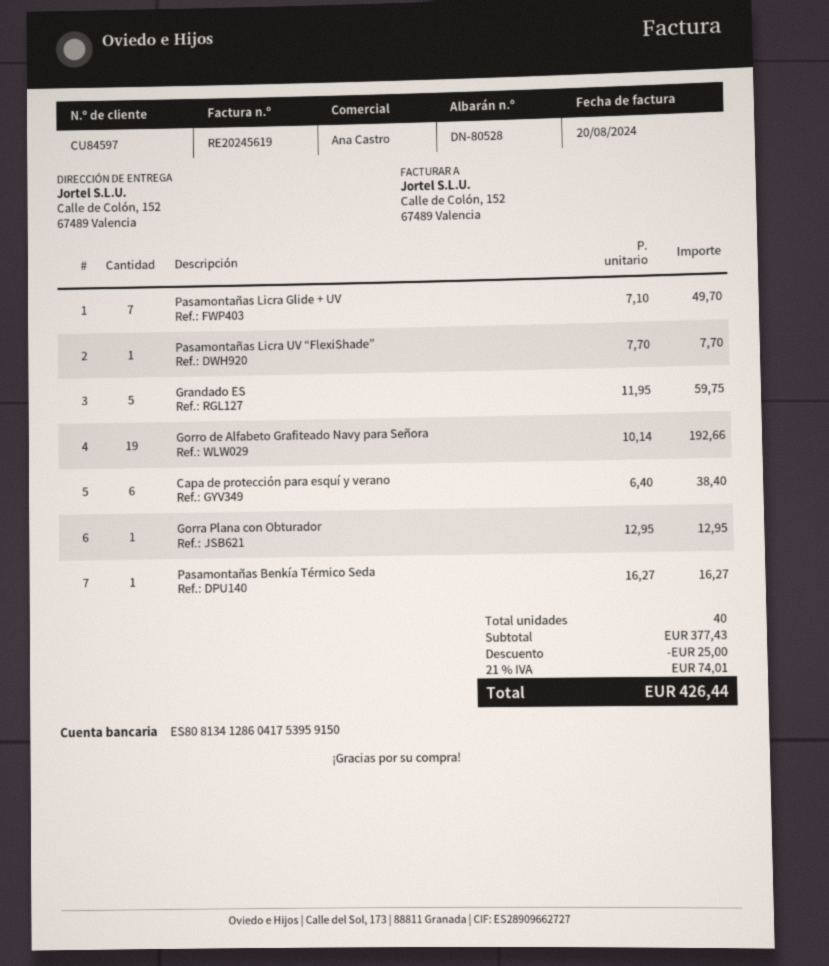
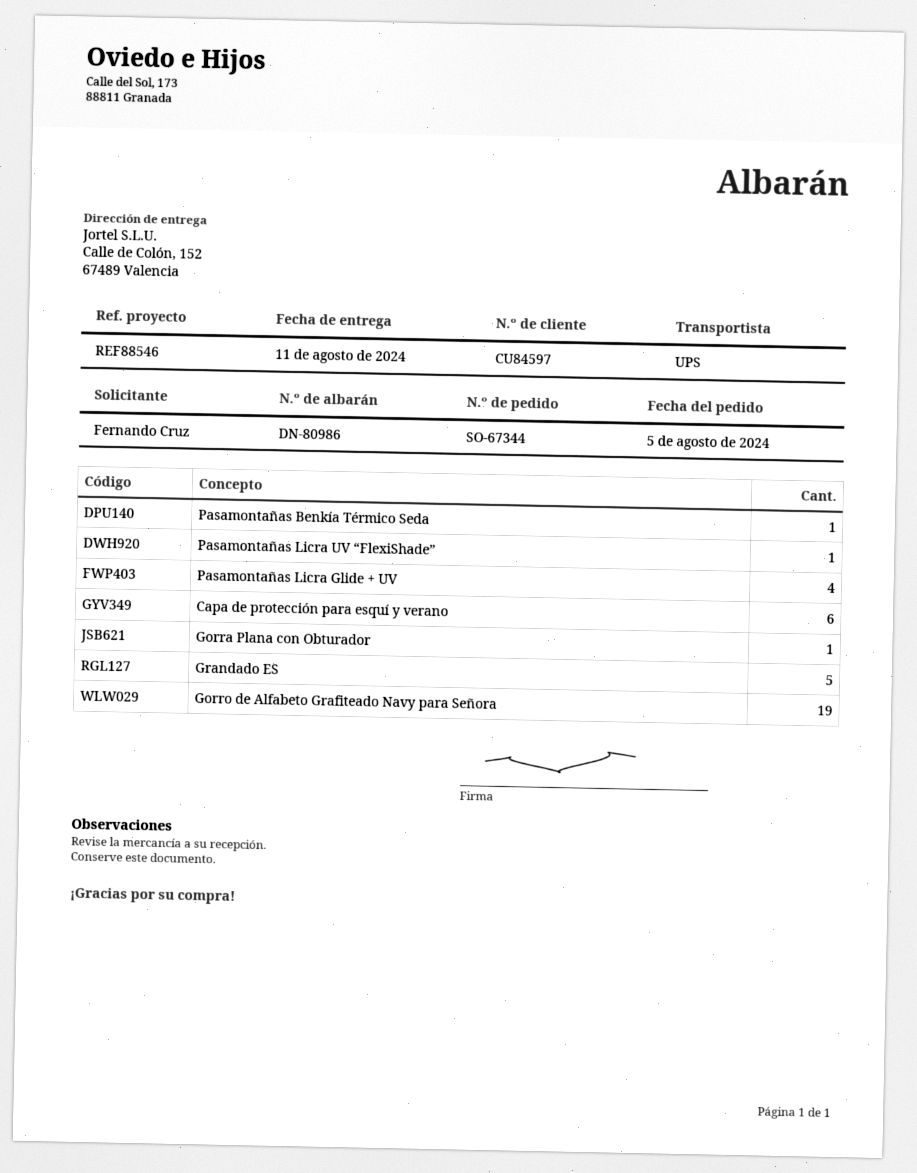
delivery note number: DN-80528 -> DN-80986
Pasamontañas Licra Glide + UV: 7 -> 4

